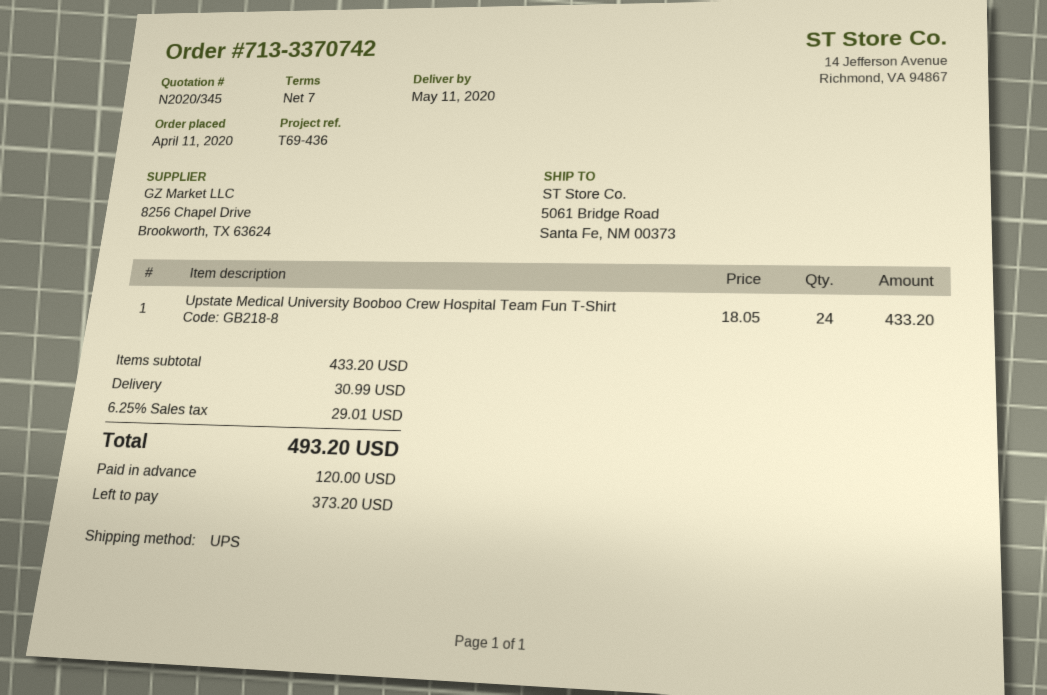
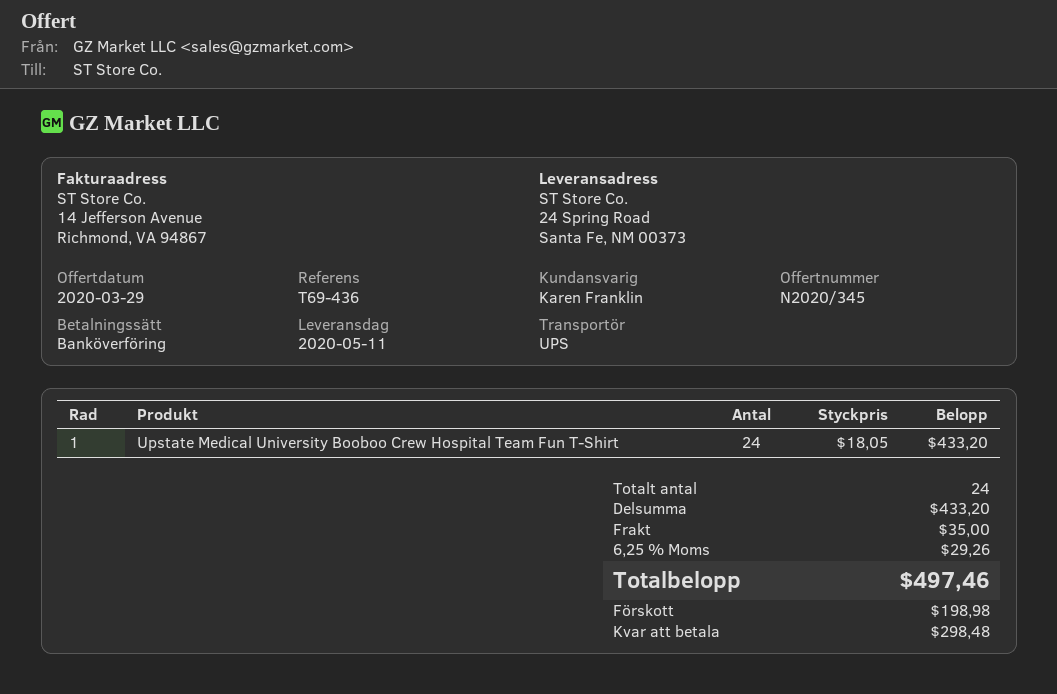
ship to: 5061 Bridge Road, Santa Fe, NM 00373 -> 24 Spring Road, Santa Fe, NM 00373
shipping: 30.99 -> 35.00
tax: 6.25% = 29.01 -> 6.25% = 29.26
total: 493.20 -> 497.46
deposit: 120.00 -> 198.98
balance: 373.20 -> 298.48

